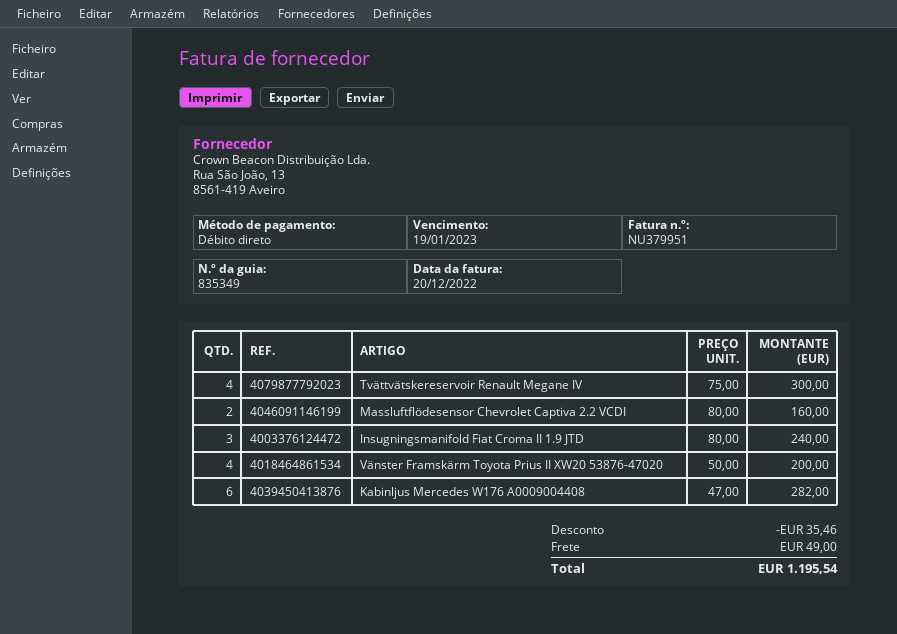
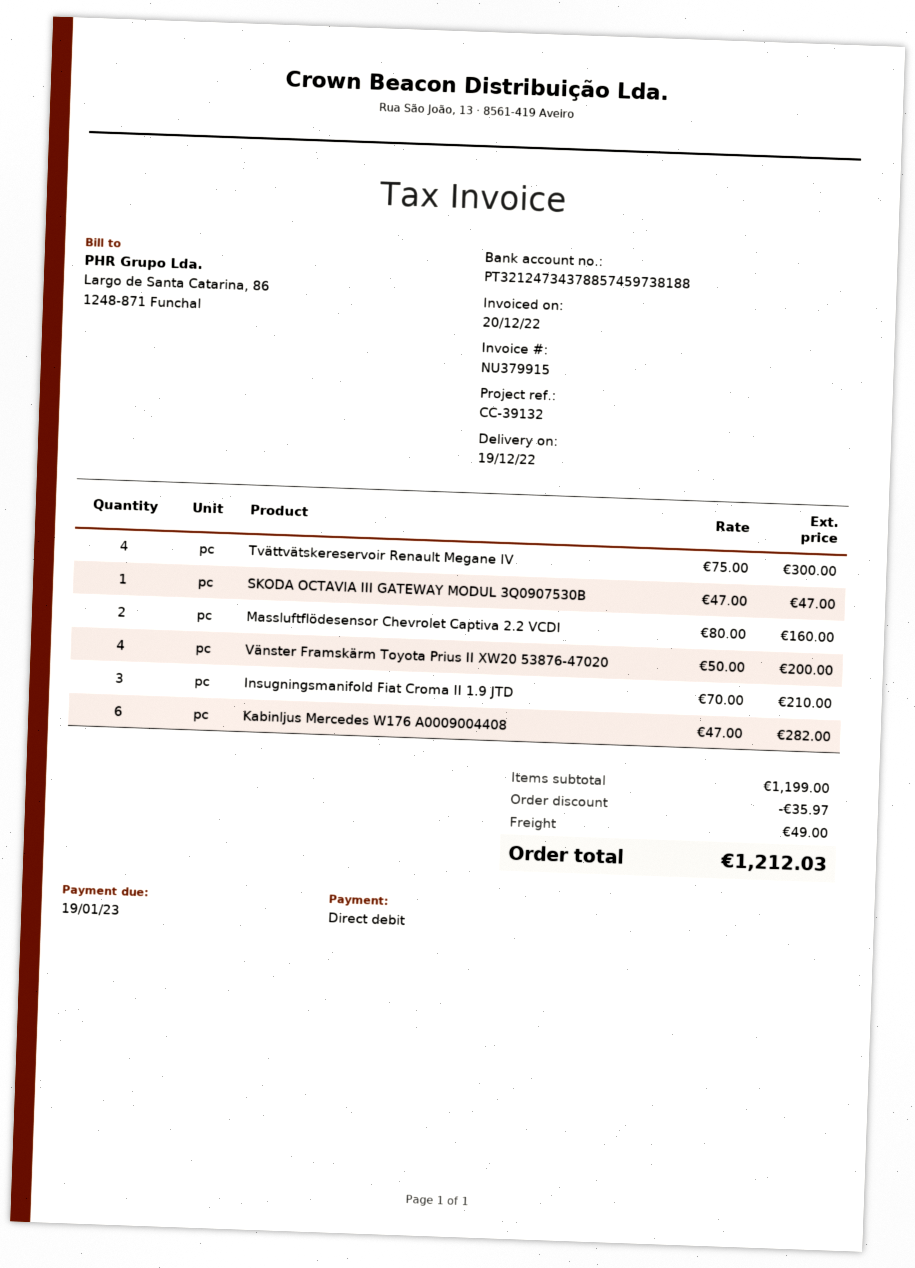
invoice number: NU379951 -> NU379915
Insugningsmanifold Fiat Croma II 1.9 JTD: 3 x 80.00 = 240.00 -> 3 x 70.00 = 210.00
SKODA OCTAVIA III GATEWAY MODUL 3Q0907530B: none -> 1 x 47.00 = 47.00
discount: 35.46 -> 35.97
total: 1195.54 -> 1212.03

